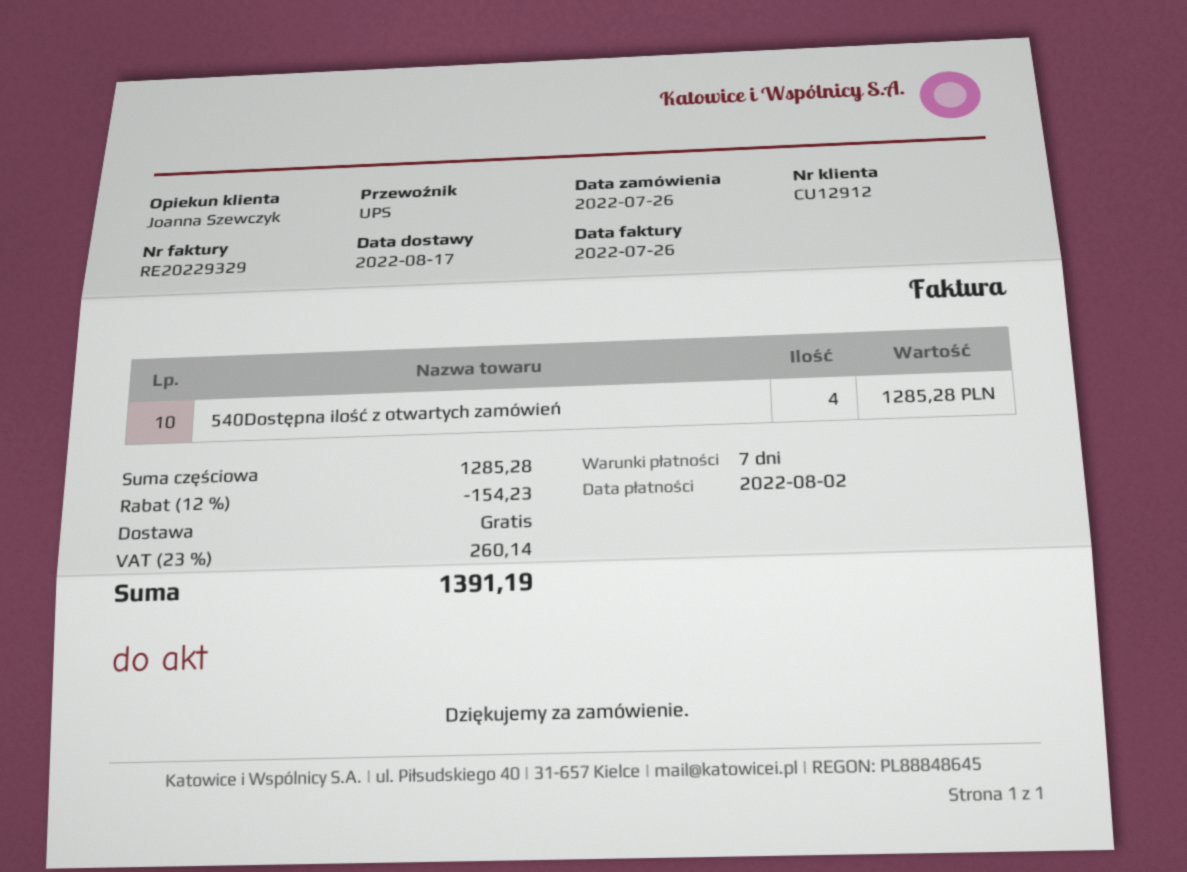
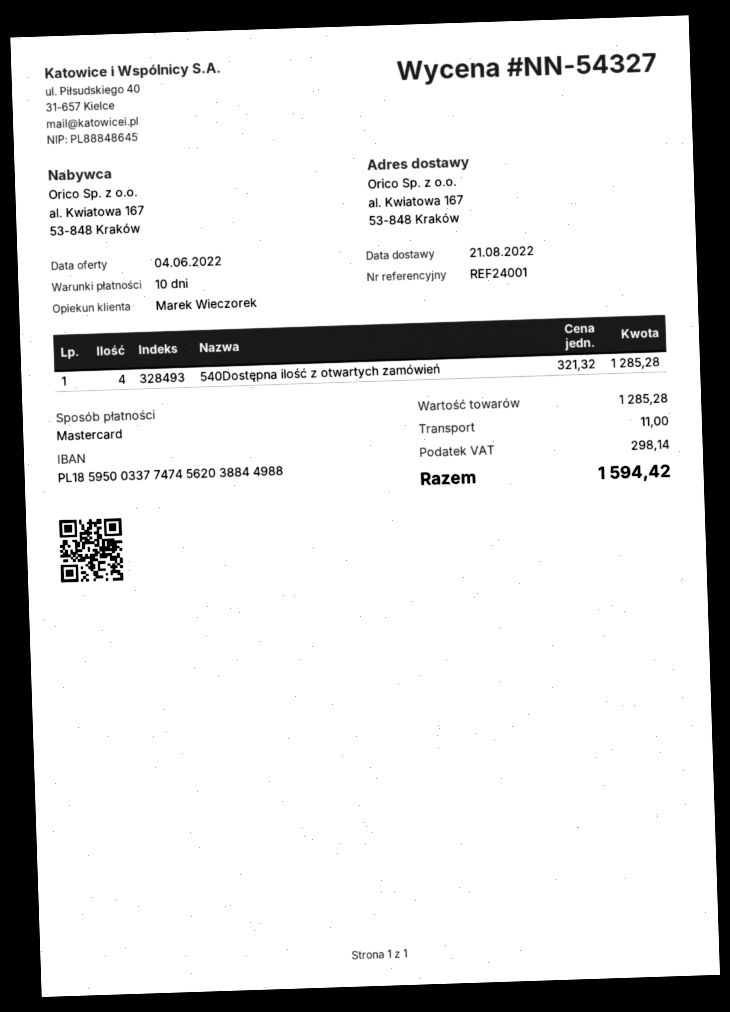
delivery date: 2022-08-17 -> 2022-08-21
payment terms: 7 days -> 10 days
sales rep: Joanna Szewczyk -> Marek Wieczorek
discount: 12% = 154.23 -> none
shipping: 0.00 -> 11.00
tax: 260.14 -> 298.14
total: 1391.19 -> 1594.42

